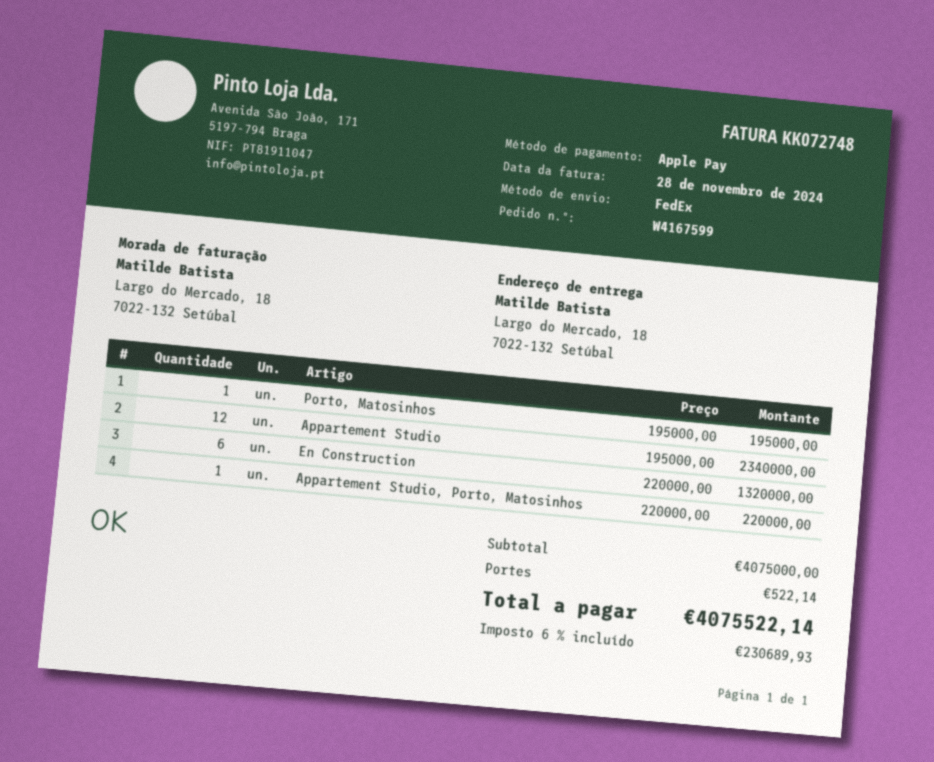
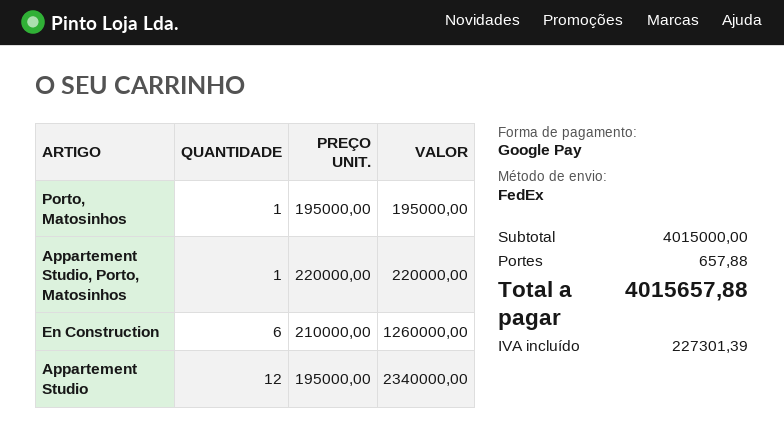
payment method: Apple Pay -> Google Pay
En Construction: 6 x 220000.00 = 1320000.00 -> 6 x 210000.00 = 1260000.00
subtotal: 4075000.00 -> 4015000.00
shipping: 522.14 -> 657.88
tax: 230689.93 -> 227301.39
total: 4075522.14 -> 4015657.88

